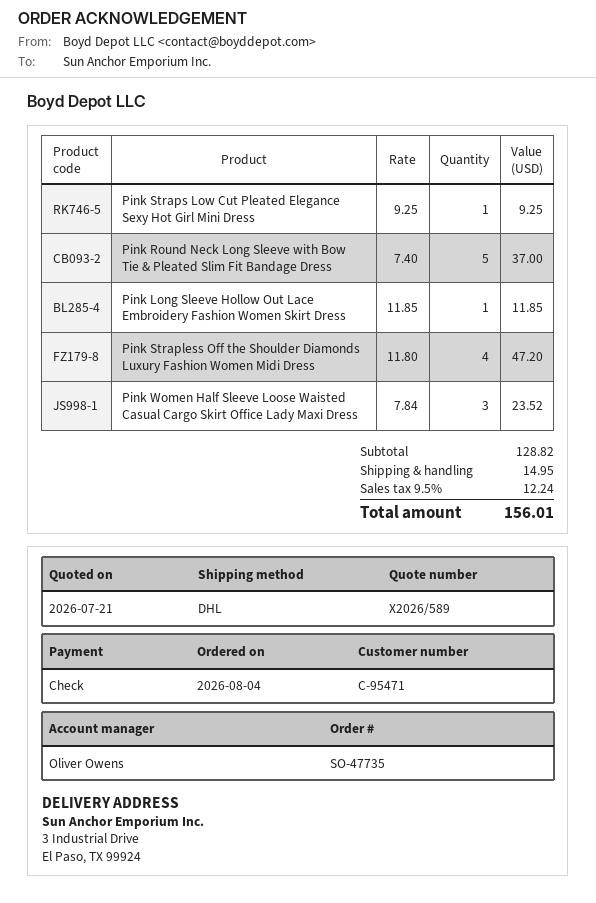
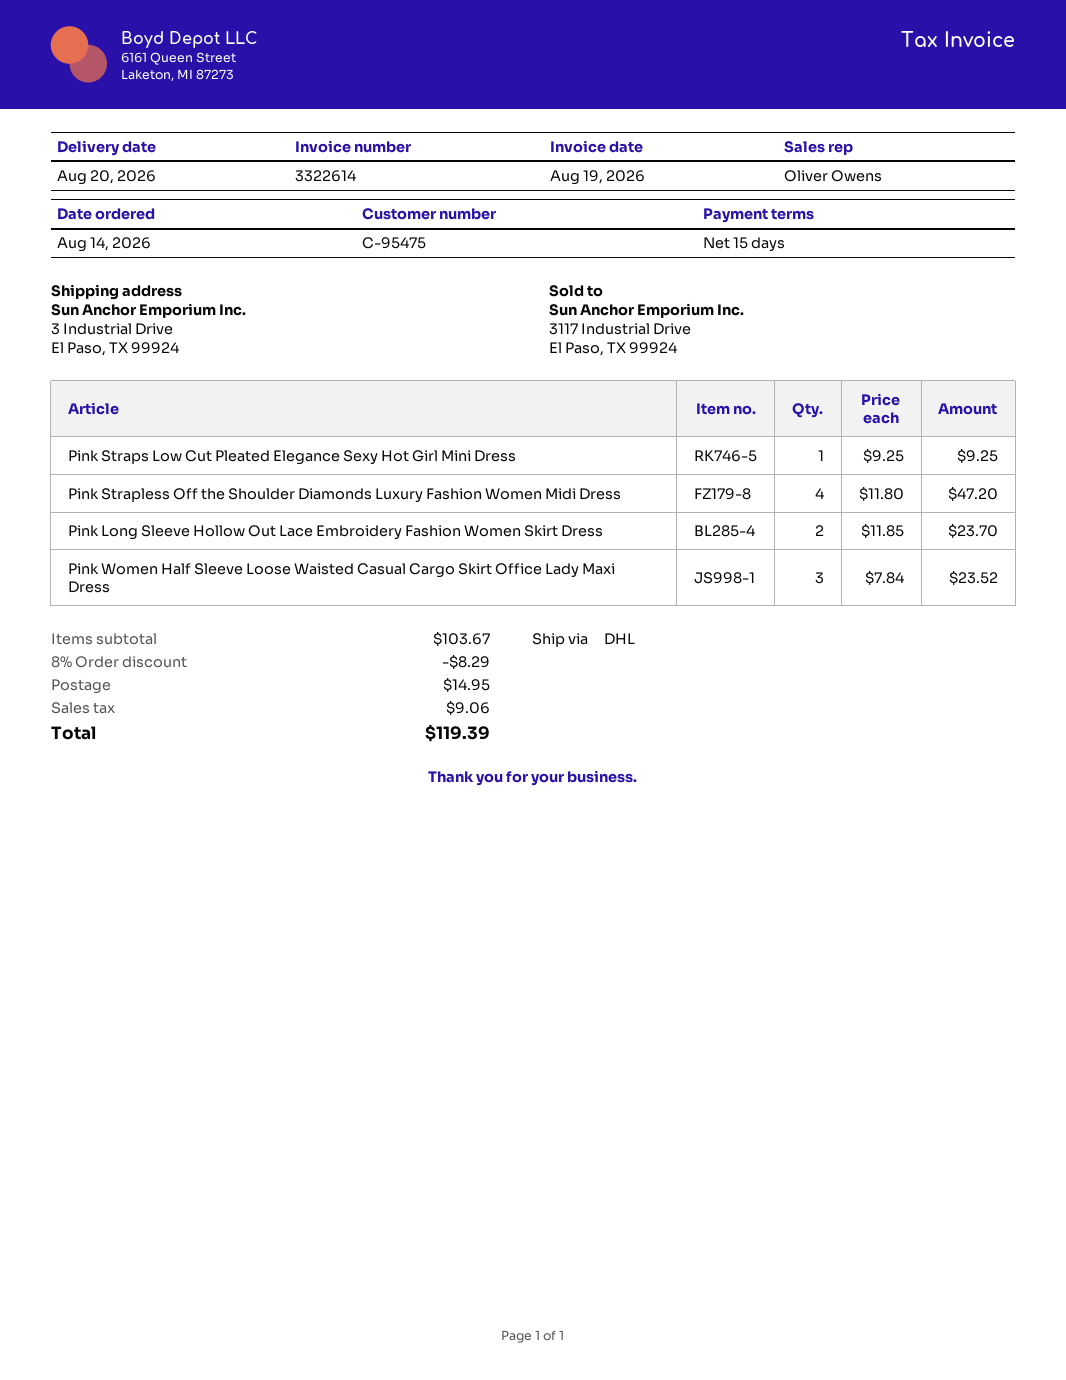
order date: 2026-08-04 -> 2026-08-14
customer number: C-95471 -> C-95475
Pink Round Neck Long Sleeve with Bow Tie & Pleated Slim Fit Bandage Dress: 5 x 7.40 = 37.00 -> none
Pink Long Sleeve Hollow Out Lace Embroidery Fashion Women Skirt Dress: 1 x 11.85 = 11.85 -> 2 x 11.85 = 23.70
subtotal: 128.82 -> 103.67
discount: none -> 8% = 8.29
tax: 12.24 -> 9.06
total: 156.01 -> 119.39

